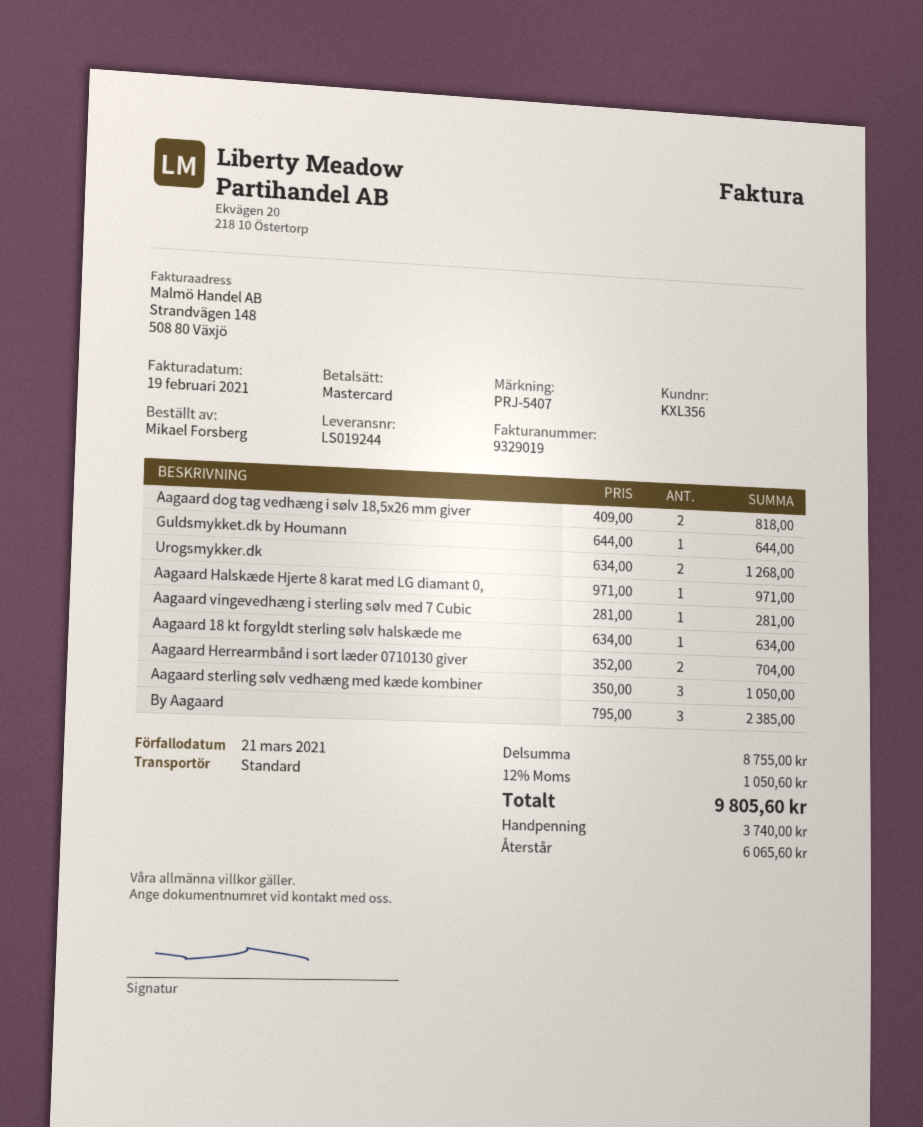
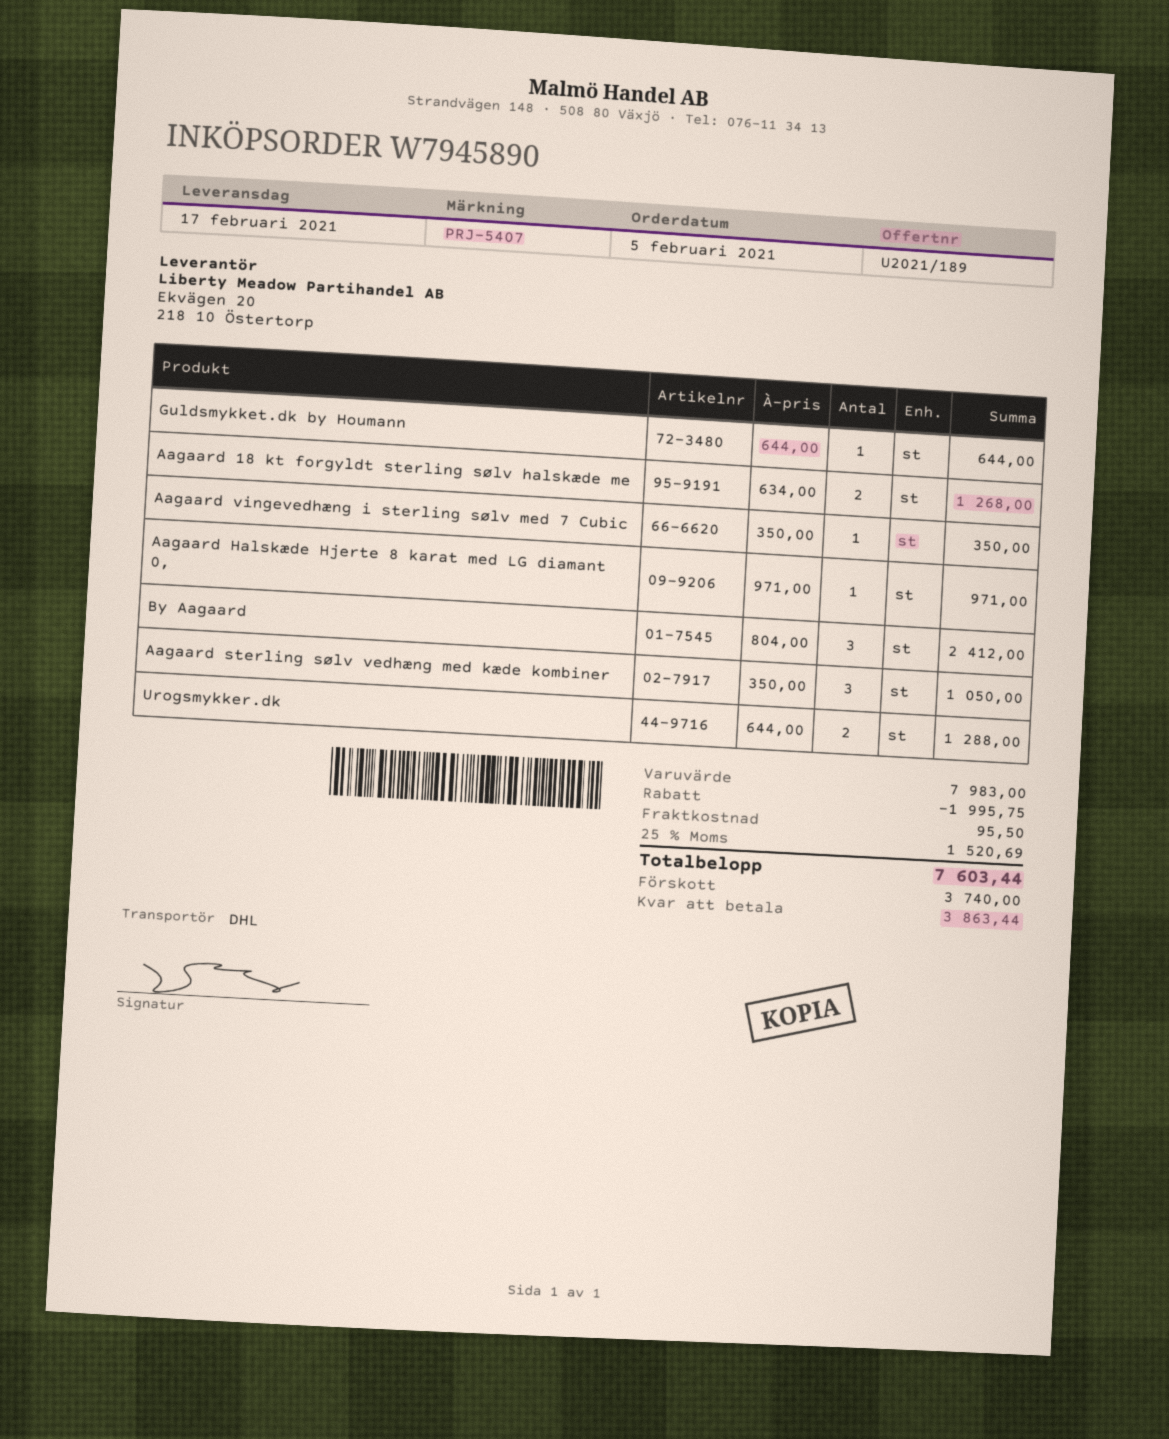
shipping method: standard -> DHL
Aagaard dog tag vedhæng i sølv 18,5x26 mm giver: 2 x 409.00 = 818.00 -> none
Urogsmykker.dk: 2 x 634.00 = 1268.00 -> 2 x 644.00 = 1288.00
Aagaard vingevedhæng i sterling sølv med 7 Cubic: 1 x 281.00 = 281.00 -> 1 x 350.00 = 350.00
Aagaard 18 kt forgyldt sterling sølv halskæde me: 1 x 634.00 = 634.00 -> 2 x 634.00 = 1268.00
Aagaard Herrearmbånd i sort læder 0710130 giver: 2 x 352.00 = 704.00 -> none
By Aagaard: 3 x 795.00 = 2385.00 -> 3 x 804.00 = 2412.00
subtotal: 8755.00 -> 7983.00
discount: none -> 1995.75
shipping: none -> 95.50
tax: 12% = 1050.60 -> 25% = 1520.69
total: 9805.60 -> 7603.44
balance: 6065.60 -> 3863.44

